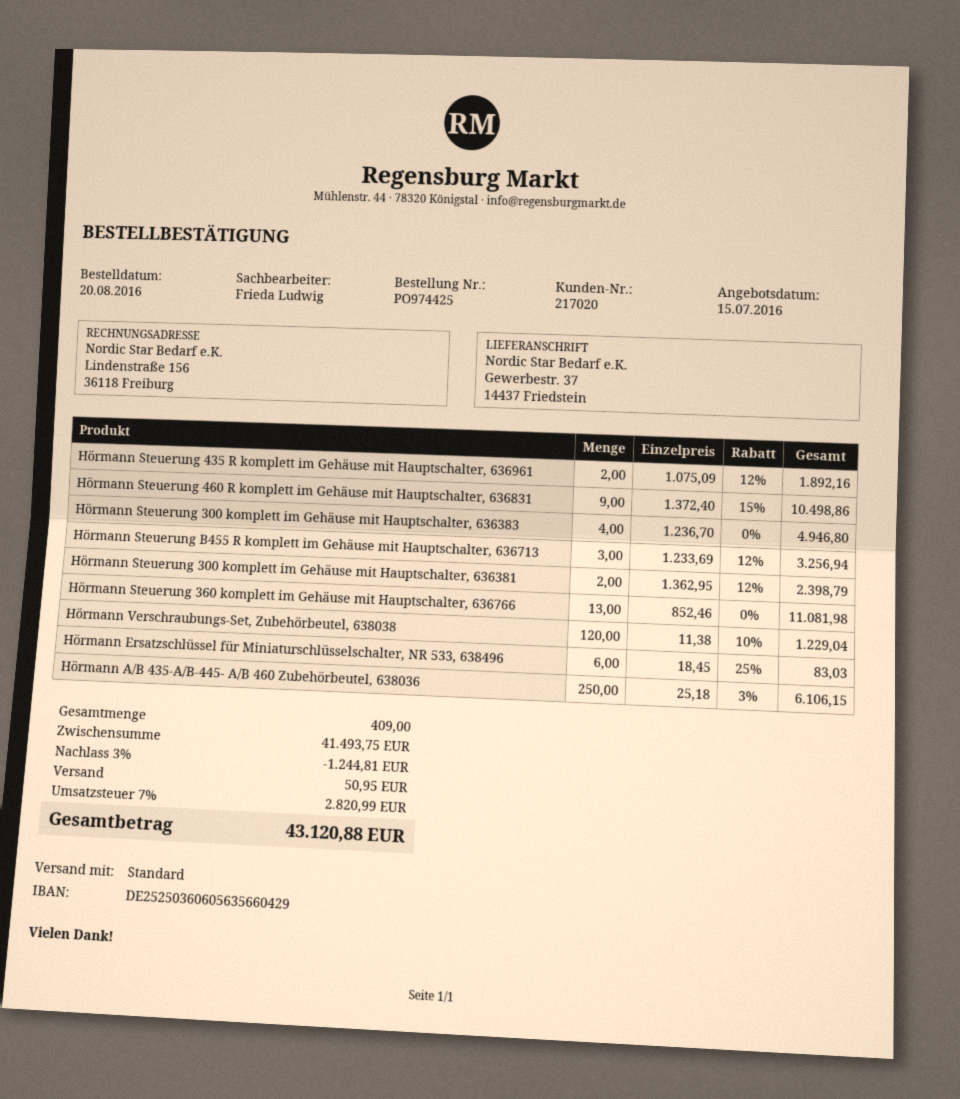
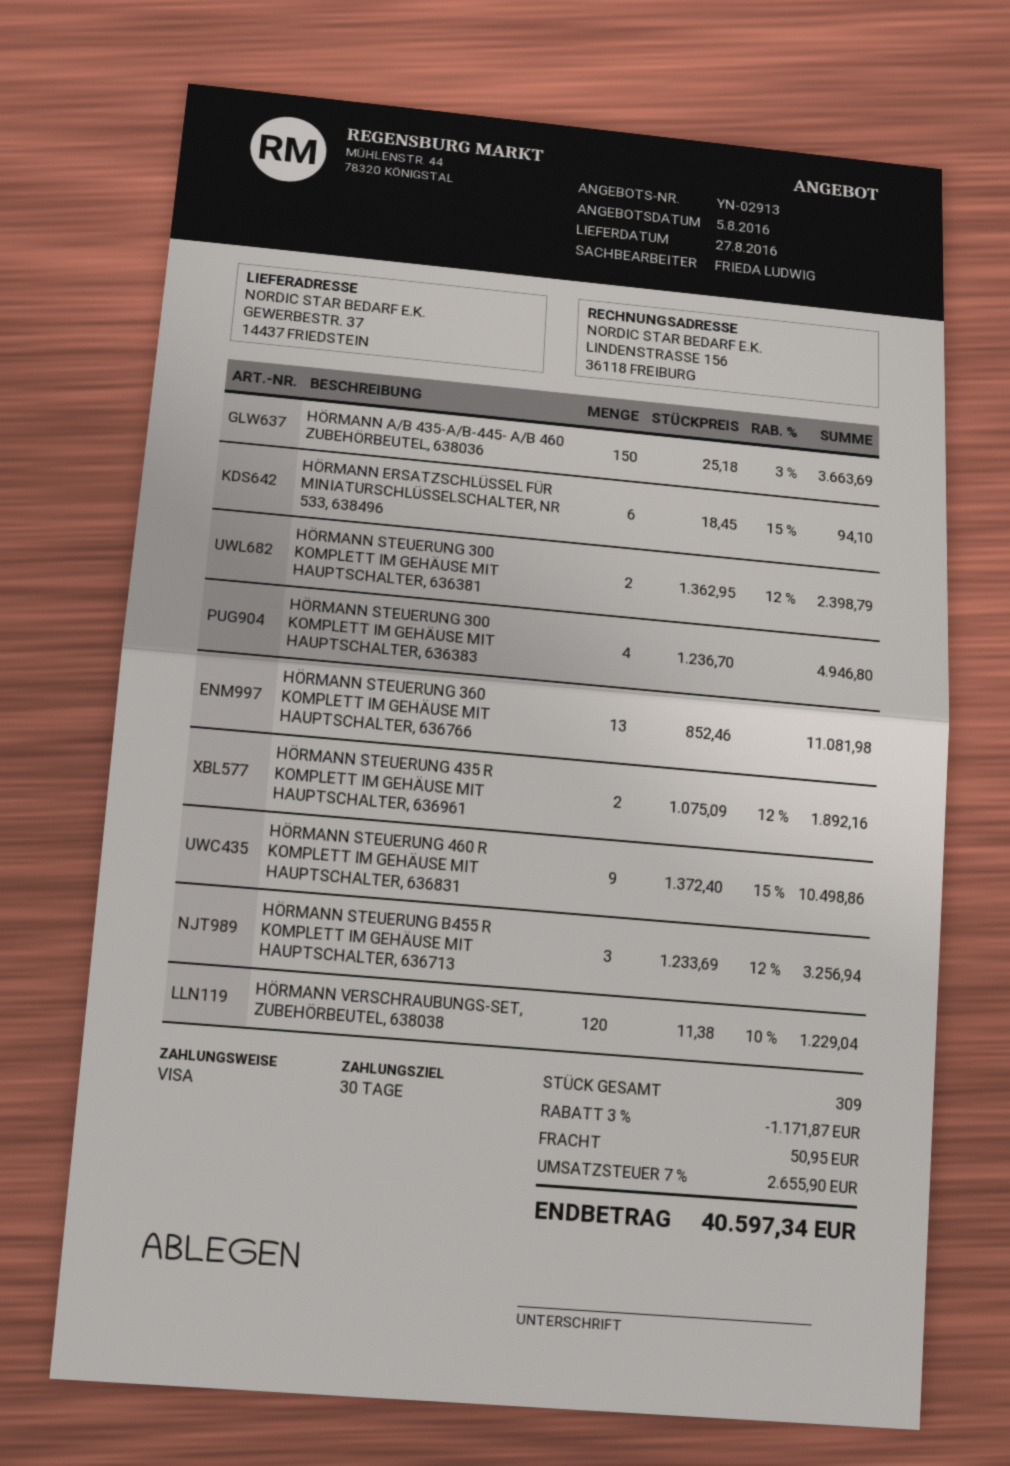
quote date: 2016-07-15 -> 2016-08-05
Hörmann Ersatzschlüssel für Miniaturschlüsselschalter, NR 533, 638496: 6 x 18.45 - 25% = 83.03 -> 6 x 18.45 - 15% = 94.10
Hörmann A/B 435-A/B-445- A/B 460 Zubehörbeutel, 638036: 250 x 25.18 - 3% = 6106.15 -> 150 x 25.18 - 3% = 3663.69
total quantity: 409 -> 309
discount: 3% = 1244.81 -> 3% = 1171.87
tax: 7% = 2820.99 -> 7% = 2655.90
total: 43120.88 -> 40597.34

